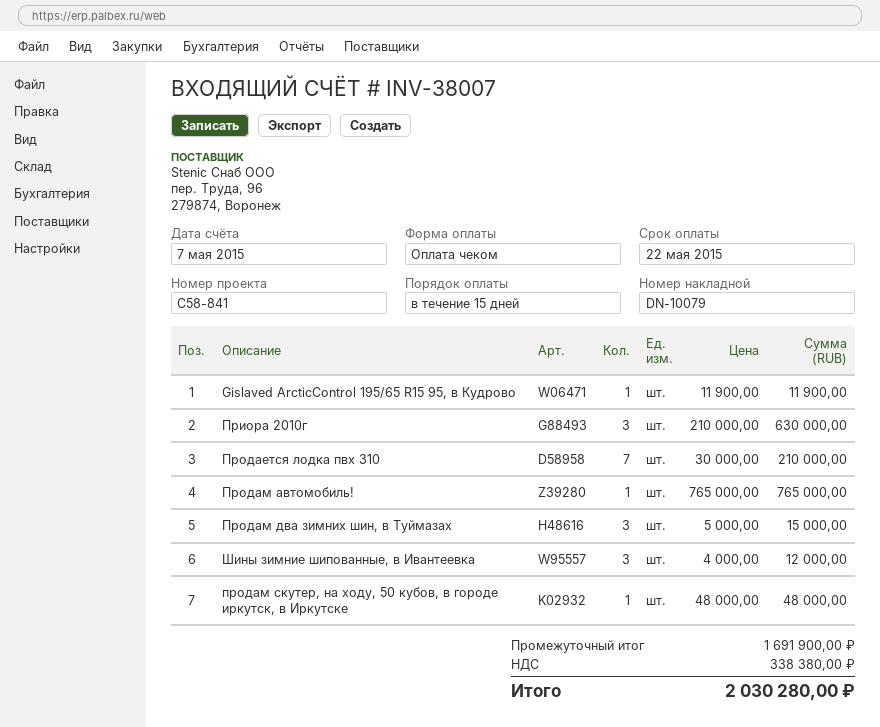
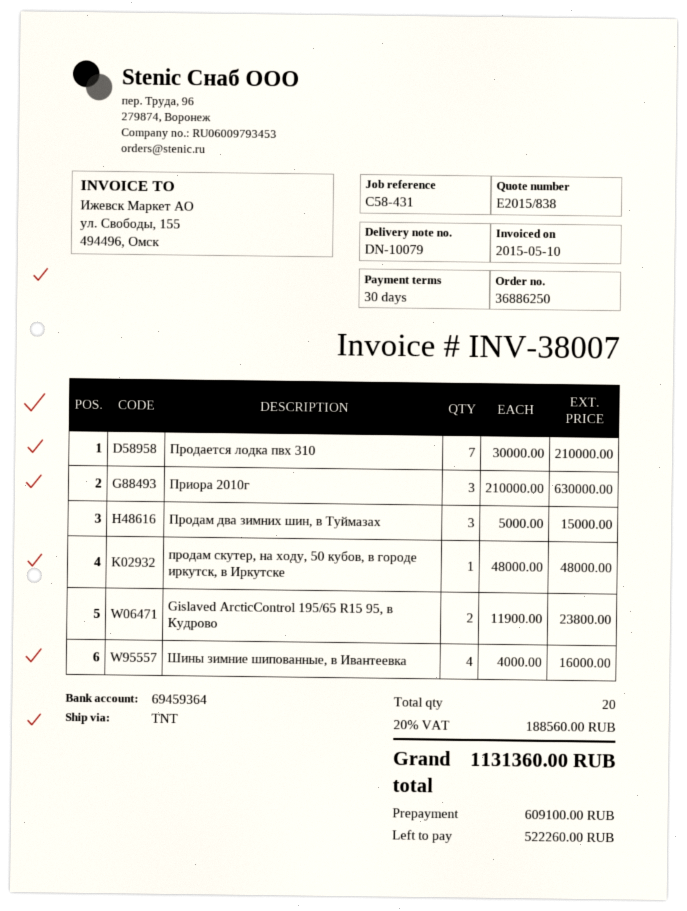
invoice date: 2015-05-07 -> 2015-05-10
payment terms: 15 days -> 30 days
reference: C58-841 -> C58-431
Gislaved ArcticControl 195/65 R15 95, в Кудрово: 1 x 11900.00 = 11900.00 -> 2 x 11900.00 = 23800.00
Продам автомобиль!: 1 x 765000.00 = 765000.00 -> none
Шины зимние шипованные, в Ивантеевка: 3 x 4000.00 = 12000.00 -> 4 x 4000.00 = 16000.00
tax: 338380.00 -> 188560.00
total: 2030280.00 -> 1131360.00

